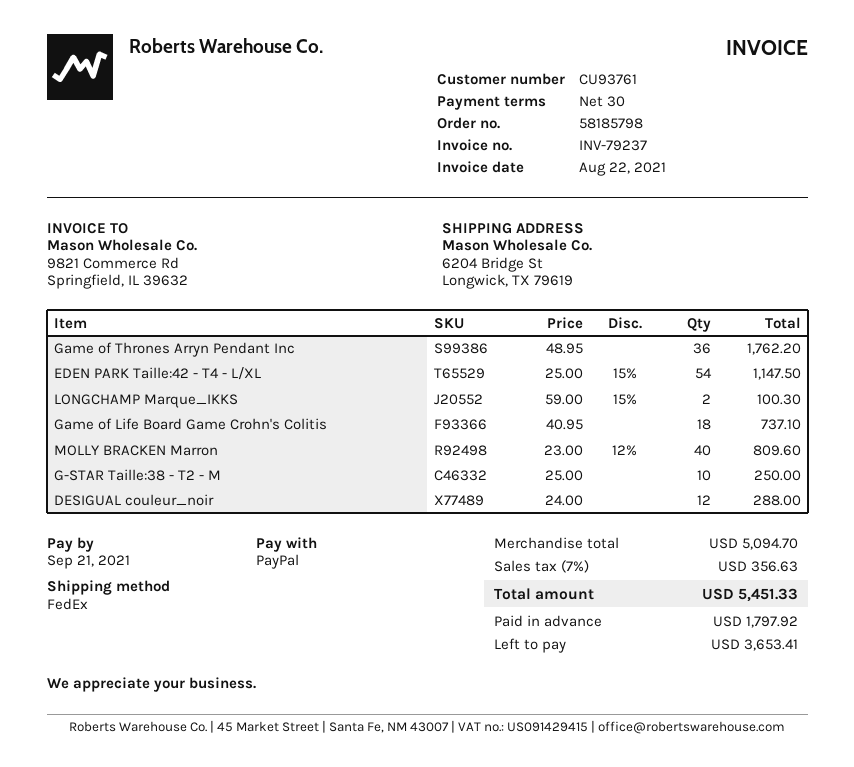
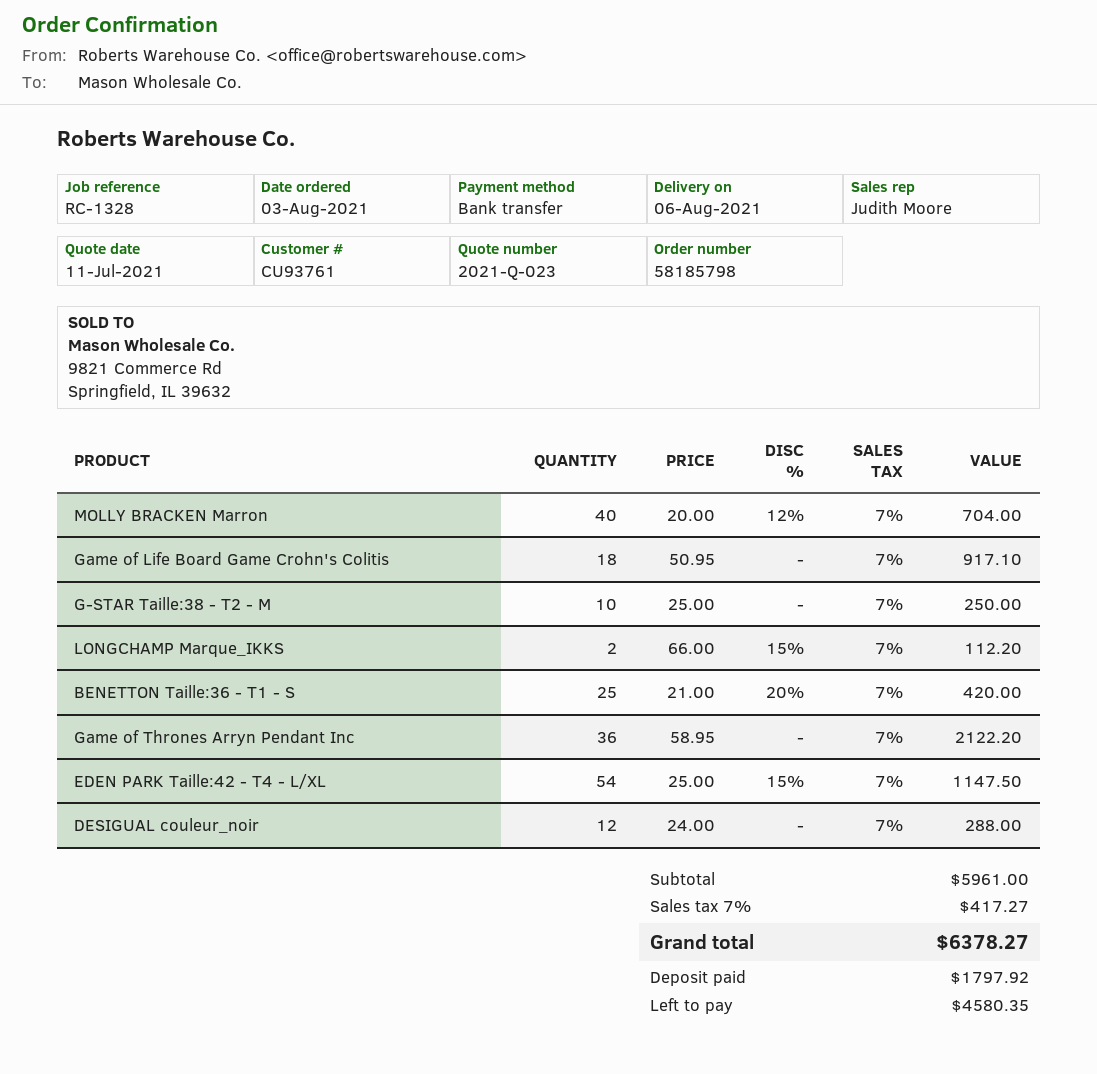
payment method: PayPal -> bank transfer
Game of Thrones Arryn Pendant Inc: 36 x 48.95 = 1762.20 -> 36 x 58.95 = 2122.20
LONGCHAMP Marque_IKKS: 2 x 59.00 - 15% = 100.30 -> 2 x 66.00 - 15% = 112.20
Game of Life Board Game Crohn's Colitis: 18 x 40.95 = 737.10 -> 18 x 50.95 = 917.10
MOLLY BRACKEN Marron: 40 x 23.00 - 12% = 809.60 -> 40 x 20.00 - 12% = 704.00
BENETTON Taille:36 - T1 - S: none -> 25 x 21.00 - 20% = 420.00
subtotal: 5094.70 -> 5961.00
tax: 7% = 356.63 -> 7% = 417.27
total: 5451.33 -> 6378.27
balance: 3653.41 -> 4580.35

